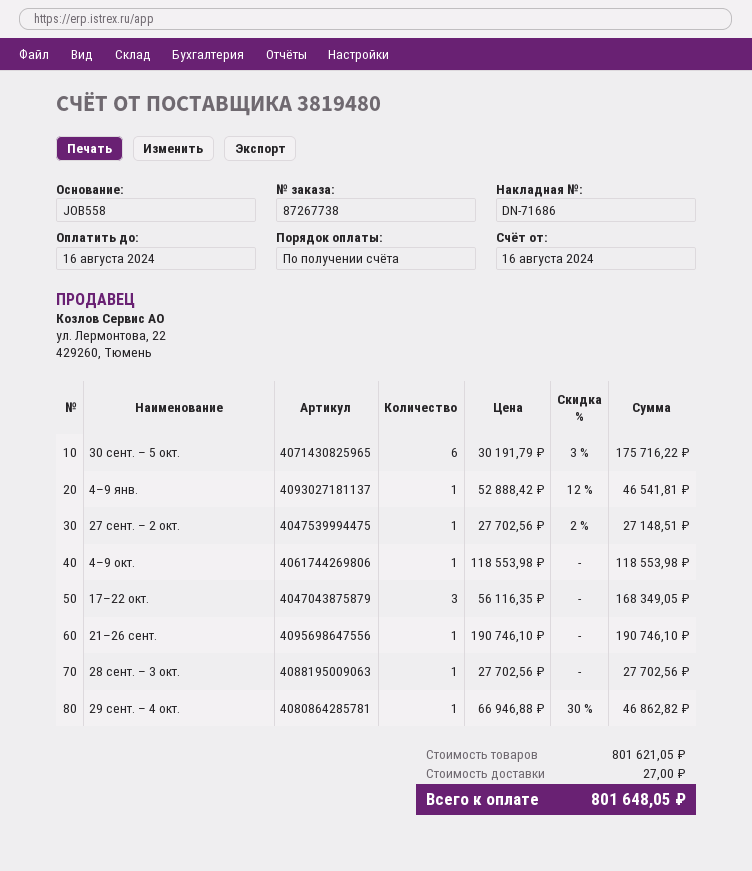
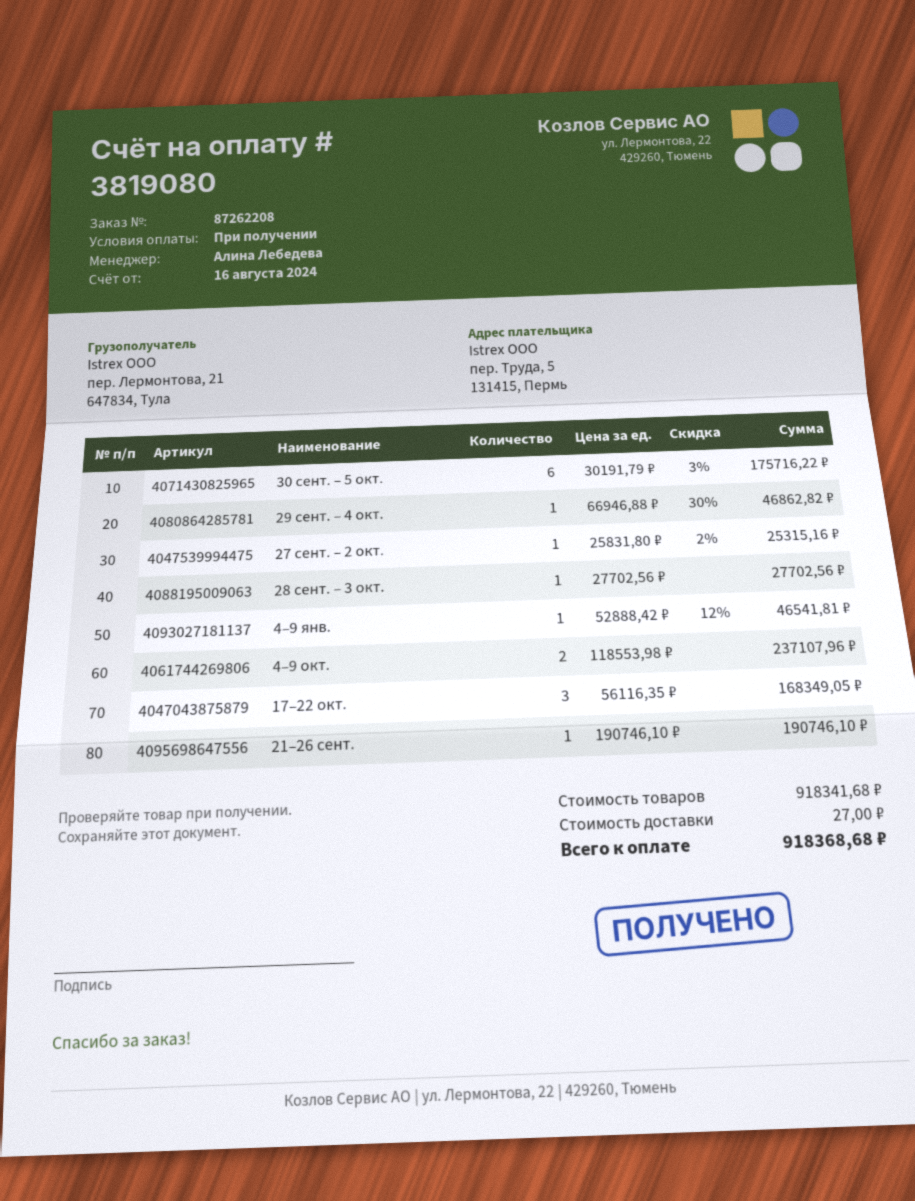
order number: 87267738 -> 87262208
invoice number: 3819480 -> 3819080
27 сент. – 2 окт.: 1 x 27702.56 - 2% = 27148.51 -> 1 x 25831.80 - 2% = 25315.16
4–9 окт.: 1 x 118553.98 = 118553.98 -> 2 x 118553.98 = 237107.96
subtotal: 801621.05 -> 918341.68
total: 801648.05 -> 918368.68

